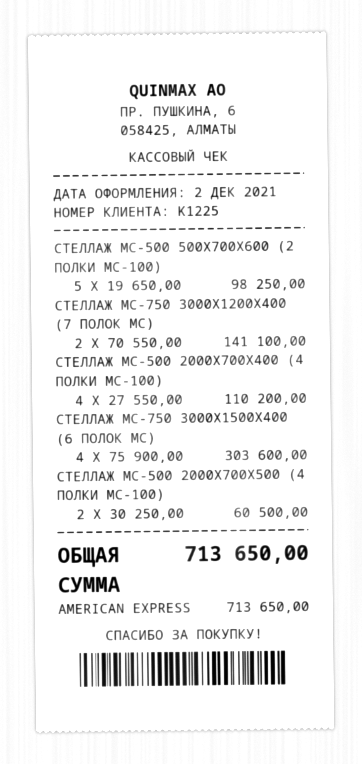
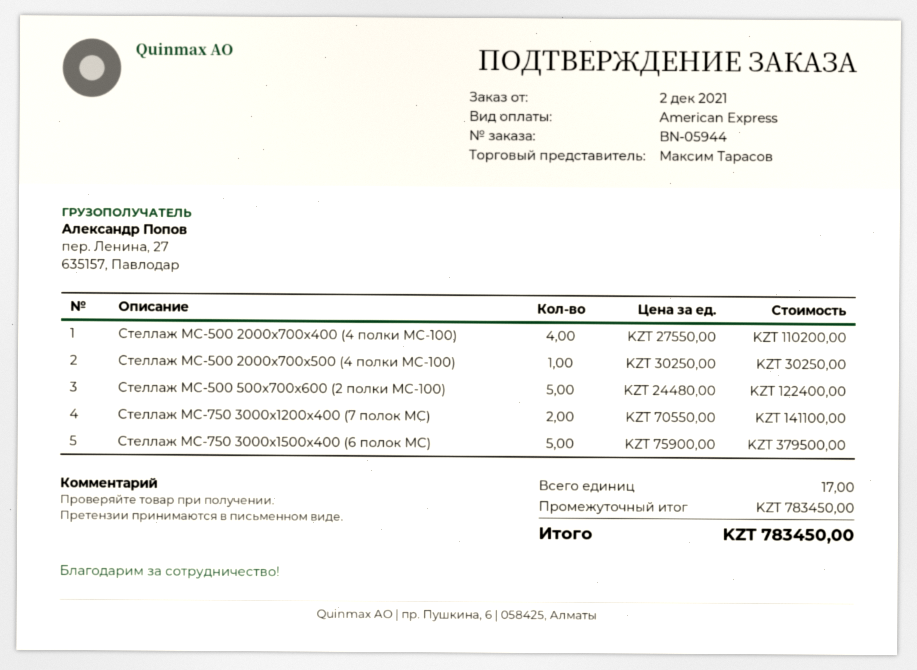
СТЕЛЛАЖ МС-500 500Х700Х600 (2 ПОЛКИ МС-100): 5 x 19650.00 = 98250.00 -> 5 x 24480.00 = 122400.00
СТЕЛЛАЖ МС-750 3000Х1500Х400 (6 ПОЛОК МС): 4 x 75900.00 = 303600.00 -> 5 x 75900.00 = 379500.00
СТЕЛЛАЖ МС-500 2000Х700Х500 (4 ПОЛКИ МС-100): 2 x 30250.00 = 60500.00 -> 1 x 30250.00 = 30250.00
total: 713650.00 -> 783450.00

